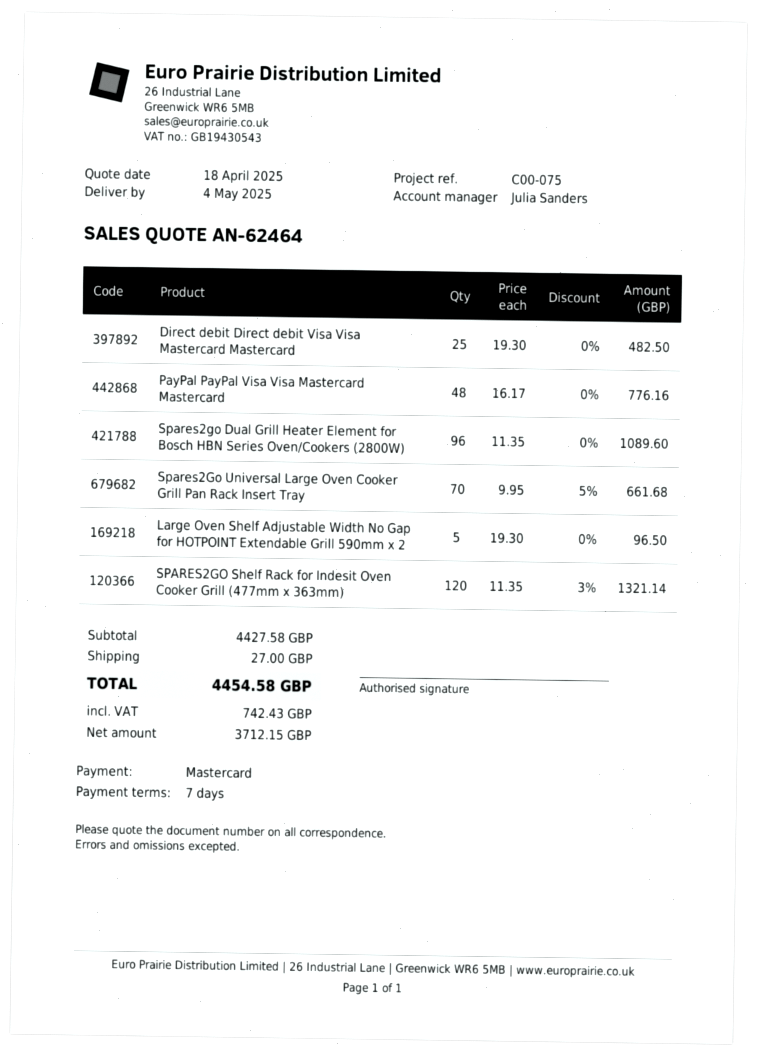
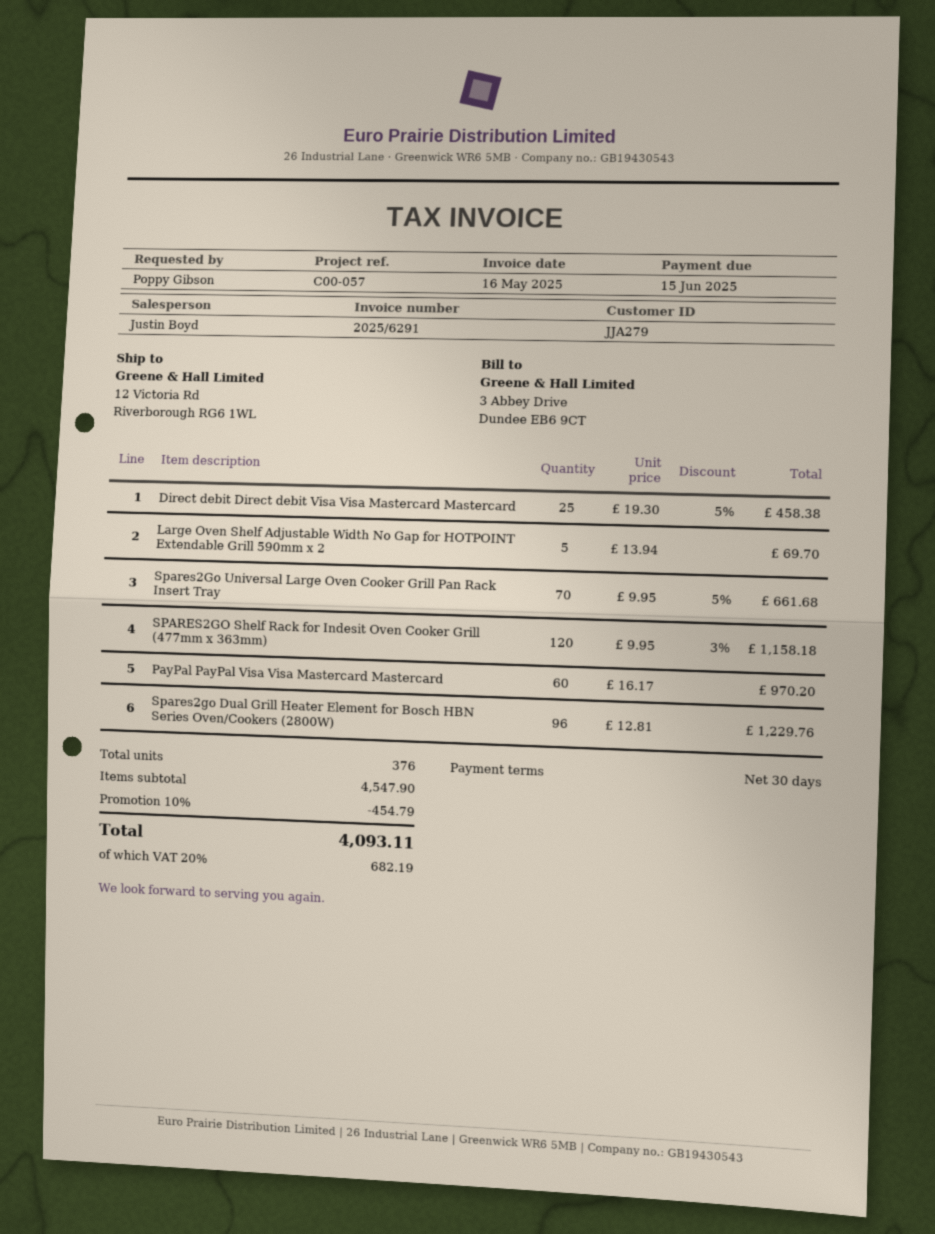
payment terms: 7 days -> 30 days
reference: C00-075 -> C00-057
sales rep: Julia Sanders -> Justin Boyd
Direct debit Direct debit Visa Visa Mastercard Mastercard: 25 x 19.30 = 482.50 -> 25 x 19.30 - 5% = 458.38
PayPal PayPal Visa Visa Mastercard Mastercard: 48 x 16.17 = 776.16 -> 60 x 16.17 = 970.20
Spares2go Dual Grill Heater Element for Bosch HBN Series Oven/Cookers (2800W): 96 x 11.35 = 1089.60 -> 96 x 12.81 = 1229.76
Large Oven Shelf Adjustable Width No Gap for HOTPOINT Extendable Grill 590mm x 2: 5 x 19.30 = 96.50 -> 5 x 13.94 = 69.70
SPARES2GO Shelf Rack for Indesit Oven Cooker Grill (477mm x 363mm): 120 x 11.35 - 3% = 1321.14 -> 120 x 9.95 - 3% = 1158.18
subtotal: 4427.58 -> 4547.90
discount: none -> 10% = 454.79
shipping: 27.00 -> none
tax: 742.43 -> 682.19
total: 4454.58 -> 4093.11

